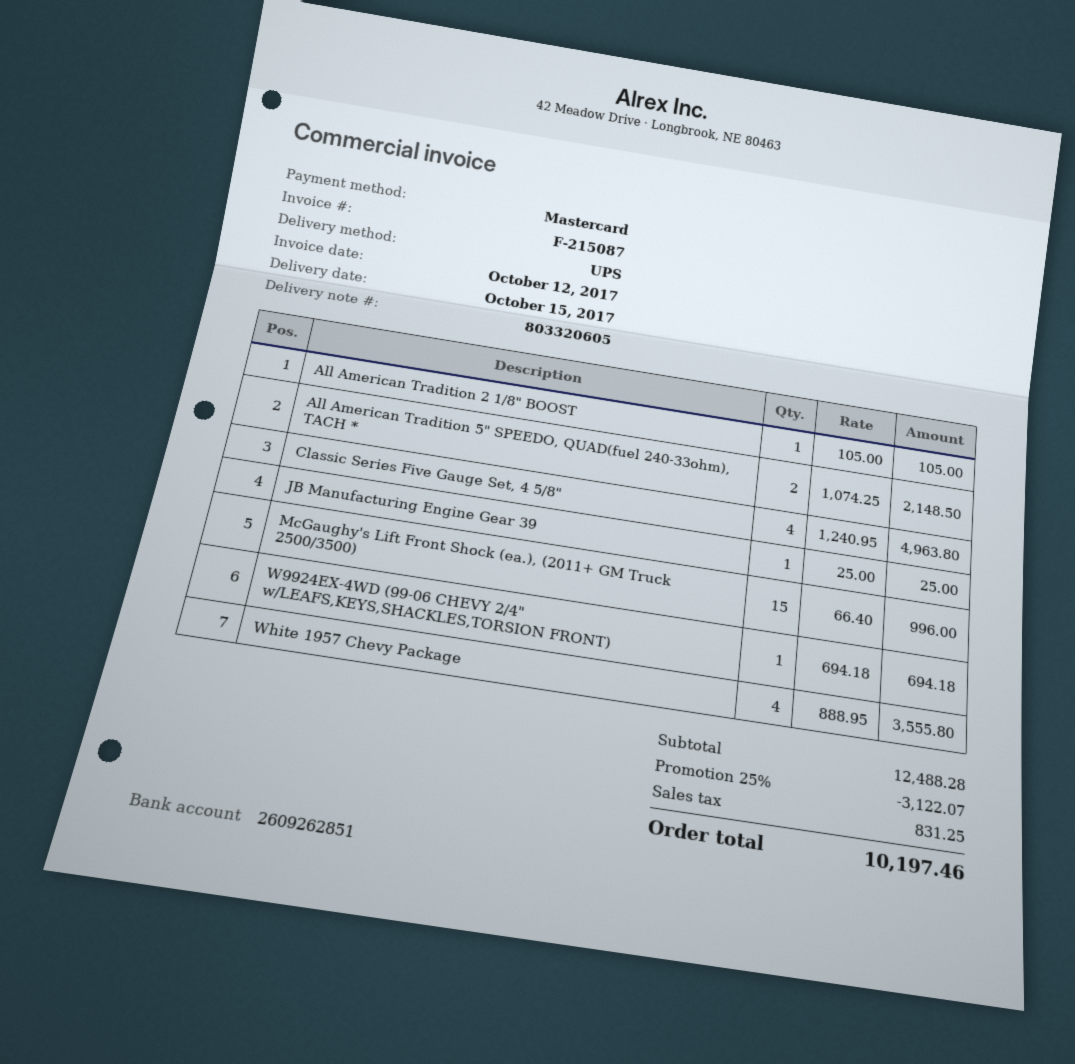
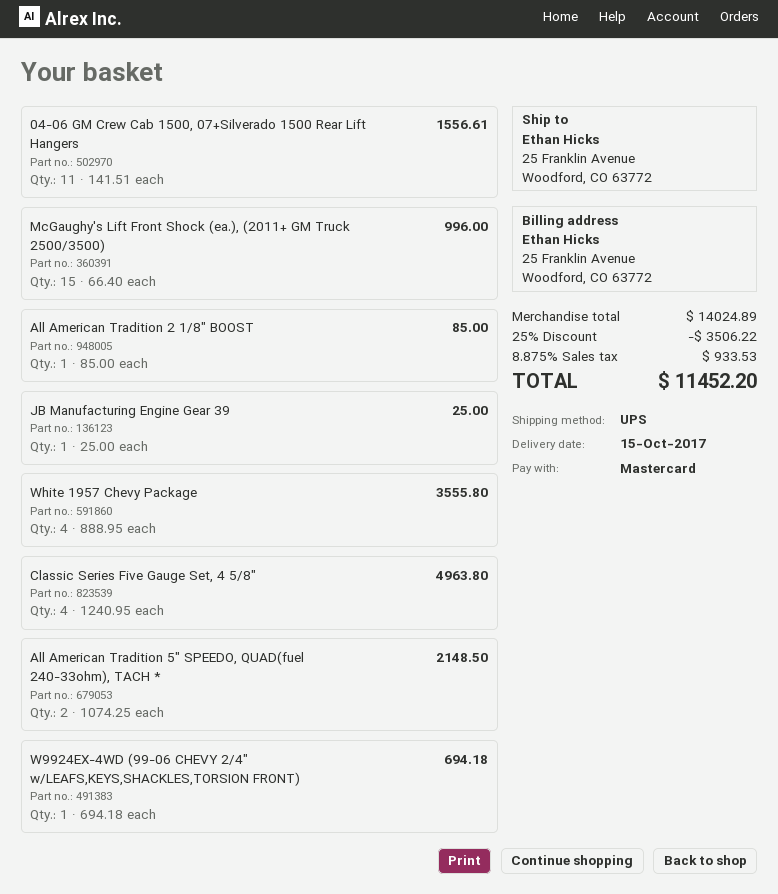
All American Tradition 2 1/8" BOOST: 1 x 105.00 = 105.00 -> 1 x 85.00 = 85.00
04-06 GM Crew Cab 1500, 07+Silverado 1500 Rear Lift Hangers: none -> 11 x 141.51 = 1556.61
subtotal: 12488.28 -> 14024.89
discount: 25% = 3122.07 -> 25% = 3506.22
tax: 831.25 -> 933.53
total: 10197.46 -> 11452.20

